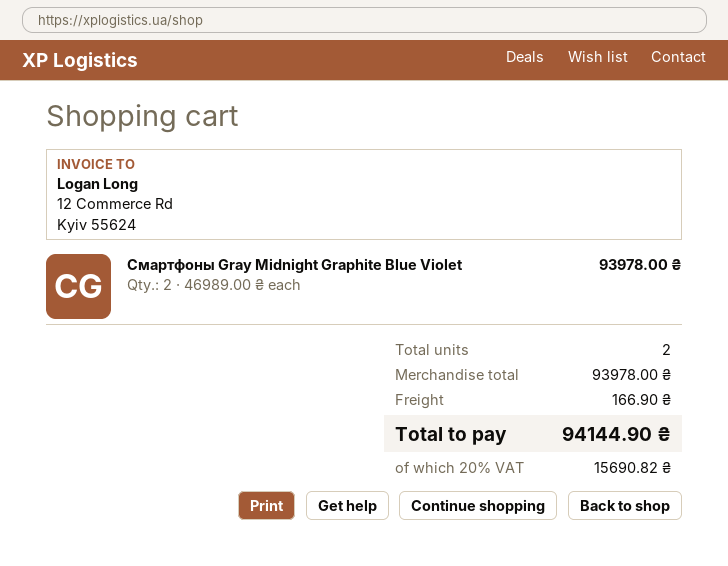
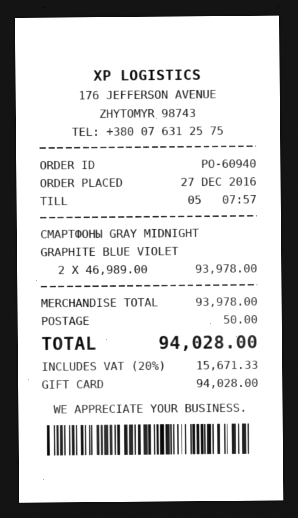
shipping: 166.90 -> 50.00
tax: 20% = 15690.82 -> 20% = 15671.33
total: 94144.90 -> 94028.00

